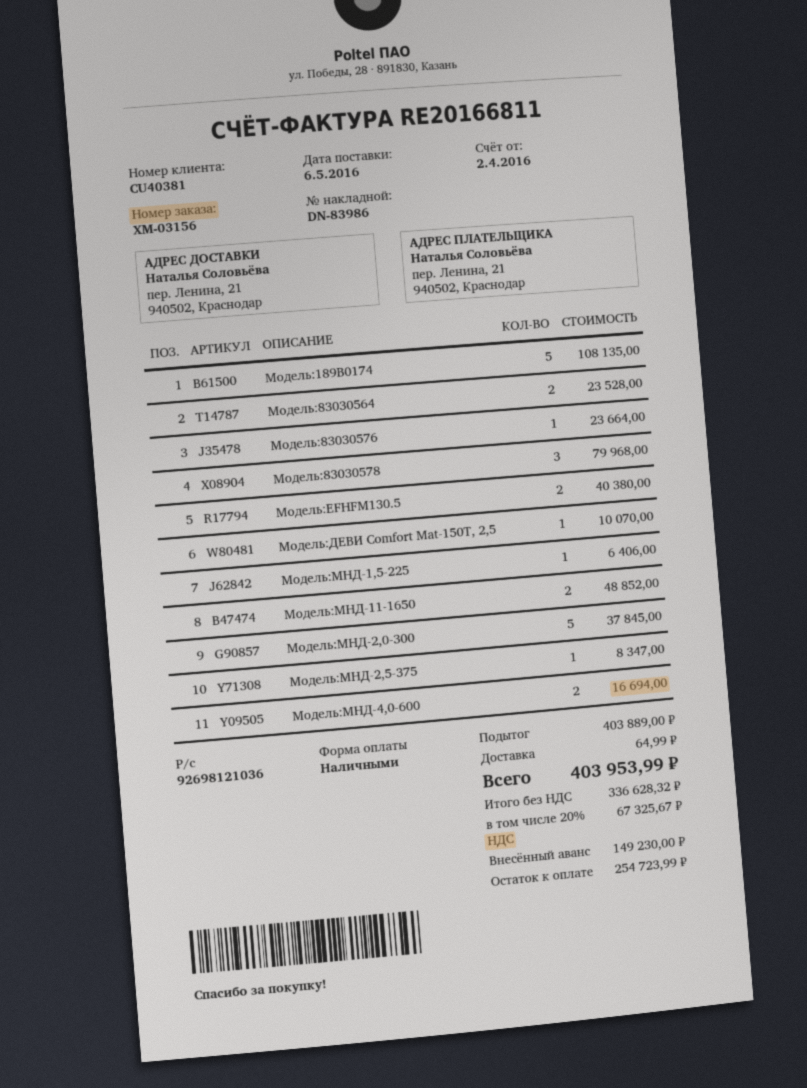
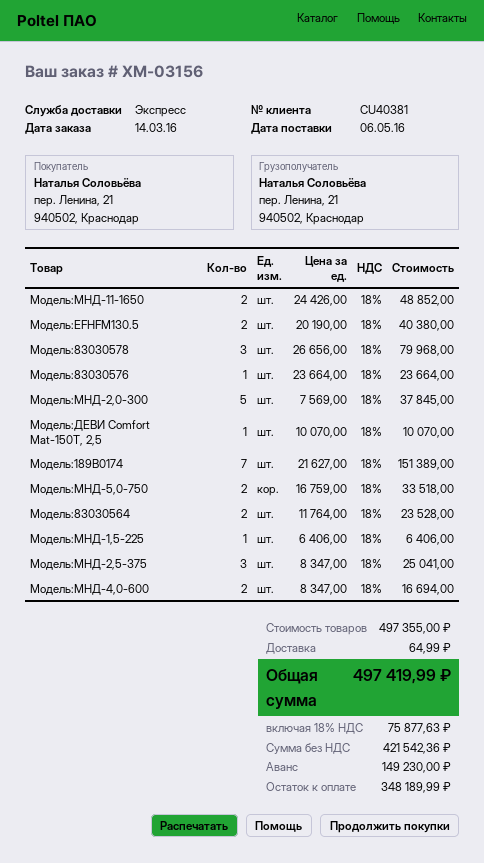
Модель:189B0174: 5 for 108135.00 -> 7 for 151389.00
Модель:МНД-2,5-375: 1 for 8347.00 -> 3 for 25041.00
Модель:МНД-5,0-750: none -> 2 for 33518.00
subtotal: 403889.00 -> 497355.00
net: 336628.32 -> 421542.36
tax: 20% = 67325.67 -> 18% = 75877.63
total: 403953.99 -> 497419.99
balance: 254723.99 -> 348189.99

